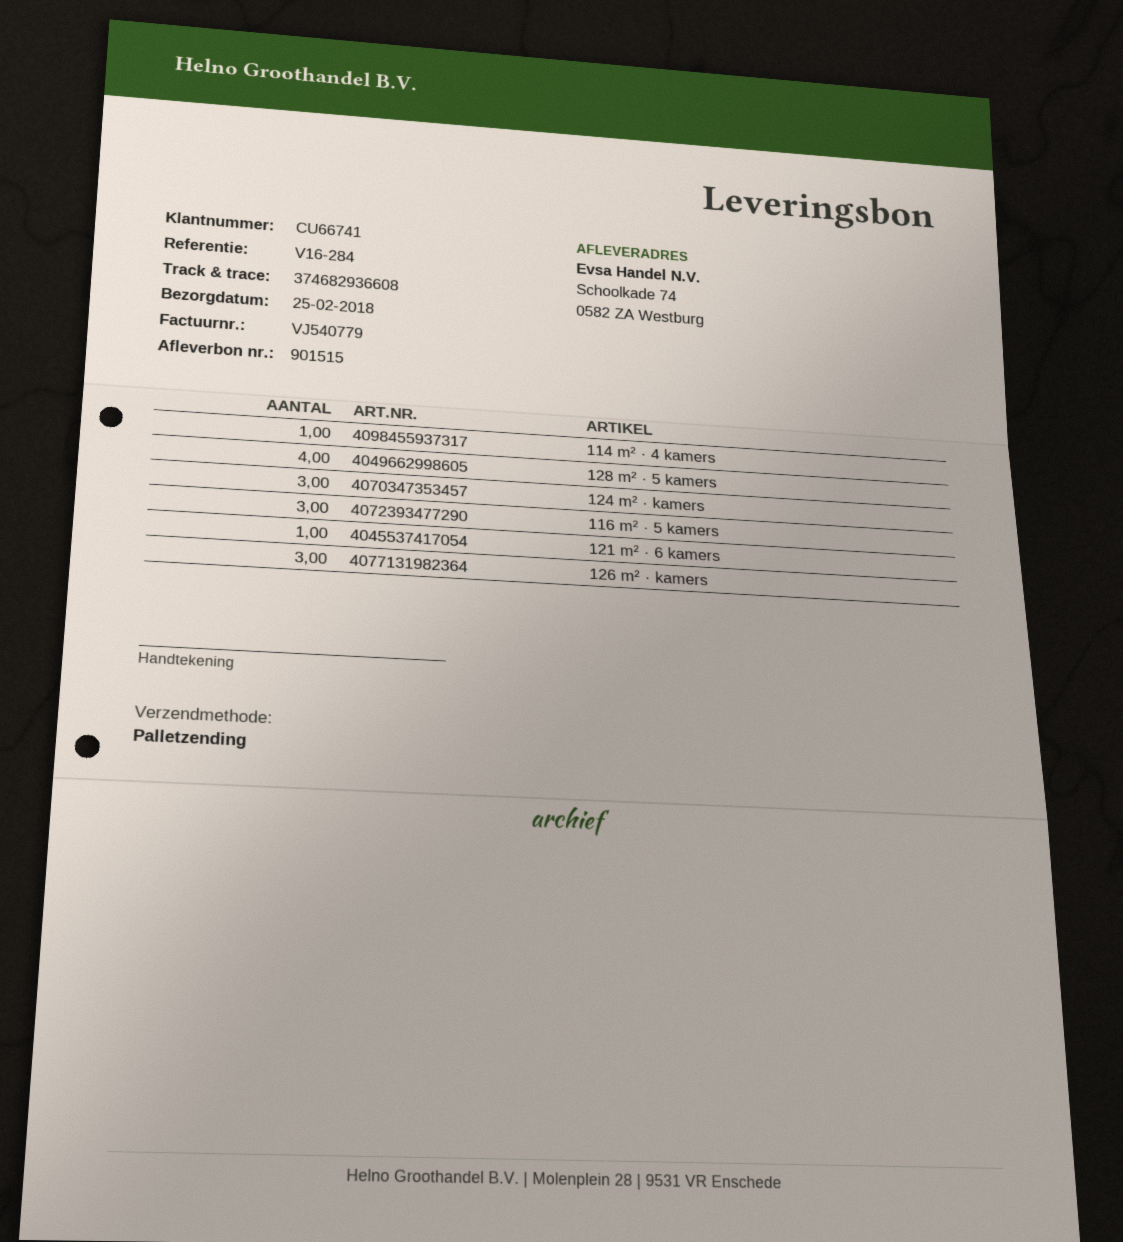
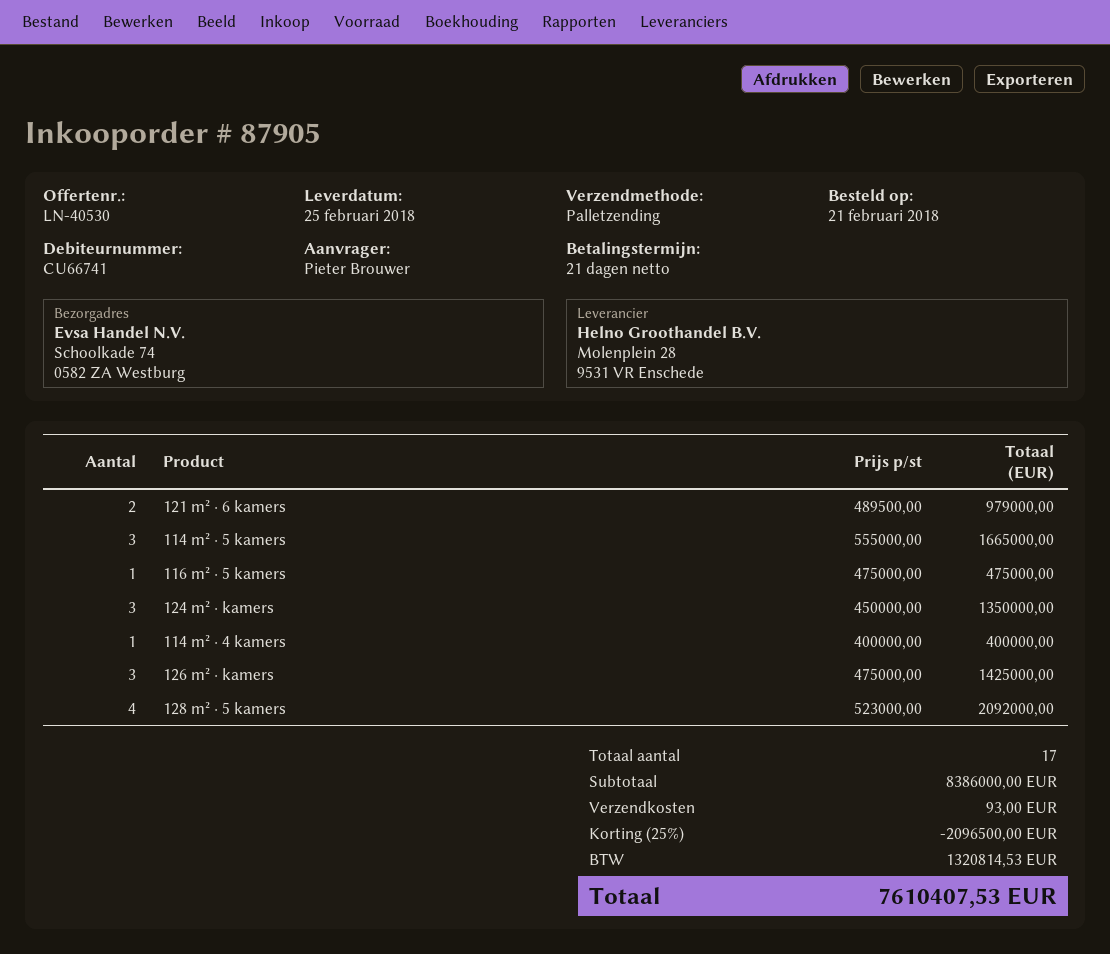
116 m² · 5 kamers: 3 -> 1
121 m² · 6 kamers: 1 -> 2
114 m² · 5 kamers: none -> 3

